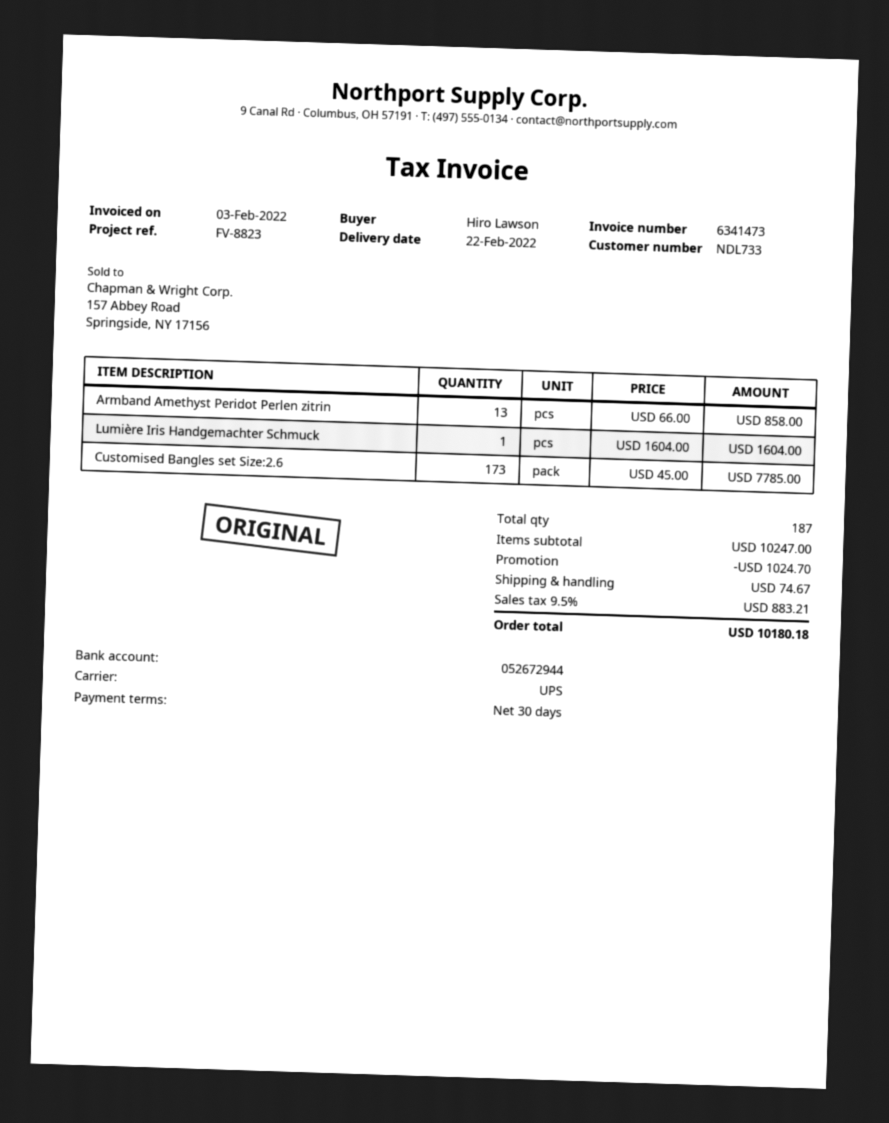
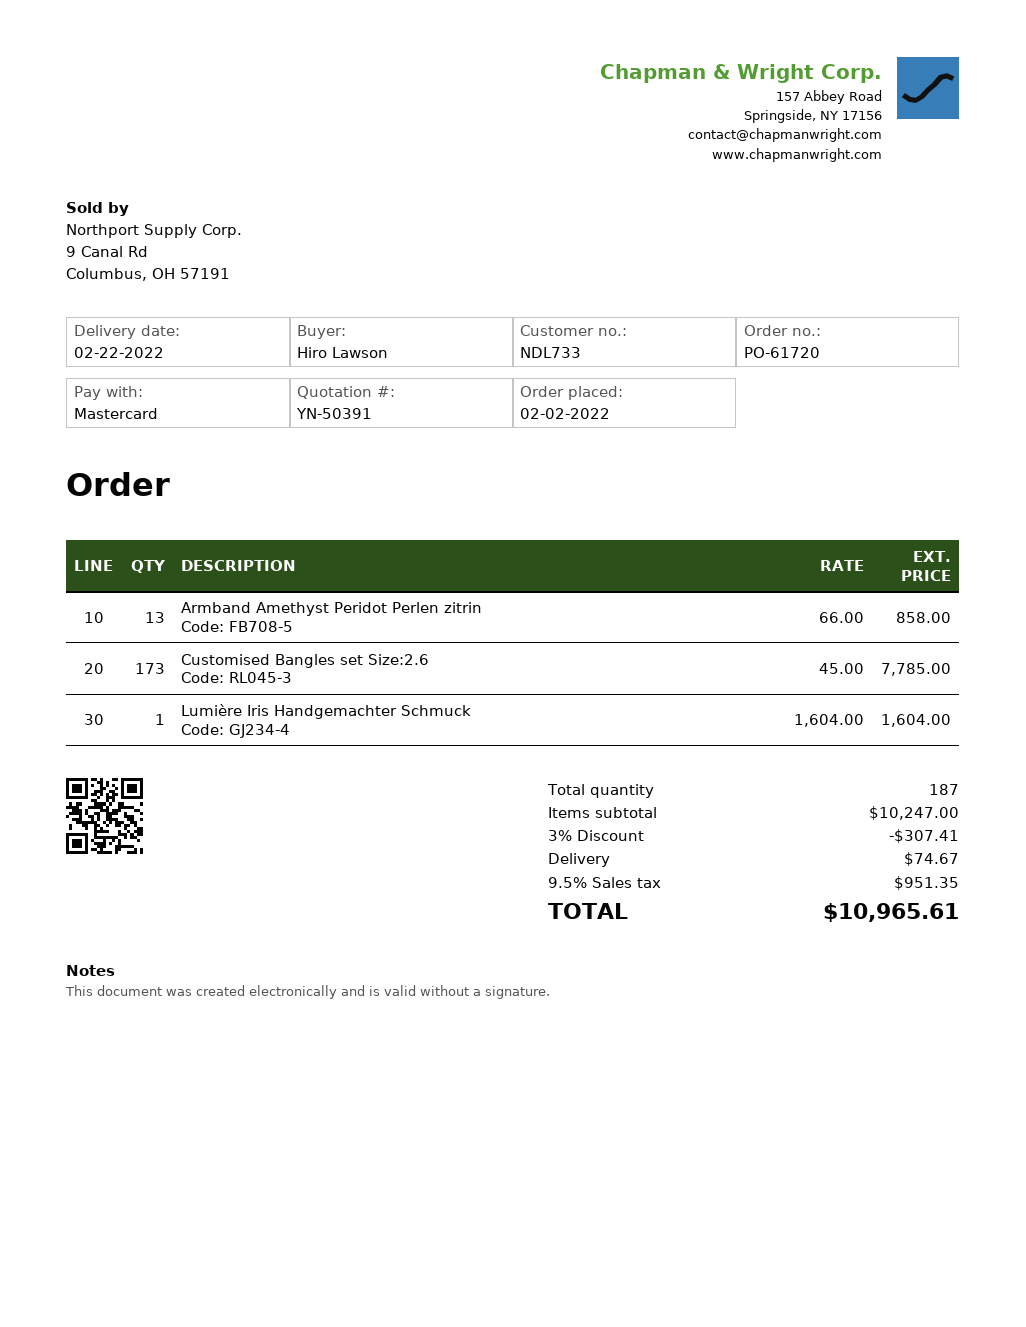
discount: 1024.70 -> 307.41
tax: 9.5% = 883.21 -> 9.5% = 951.35
total: 10180.18 -> 10965.61

